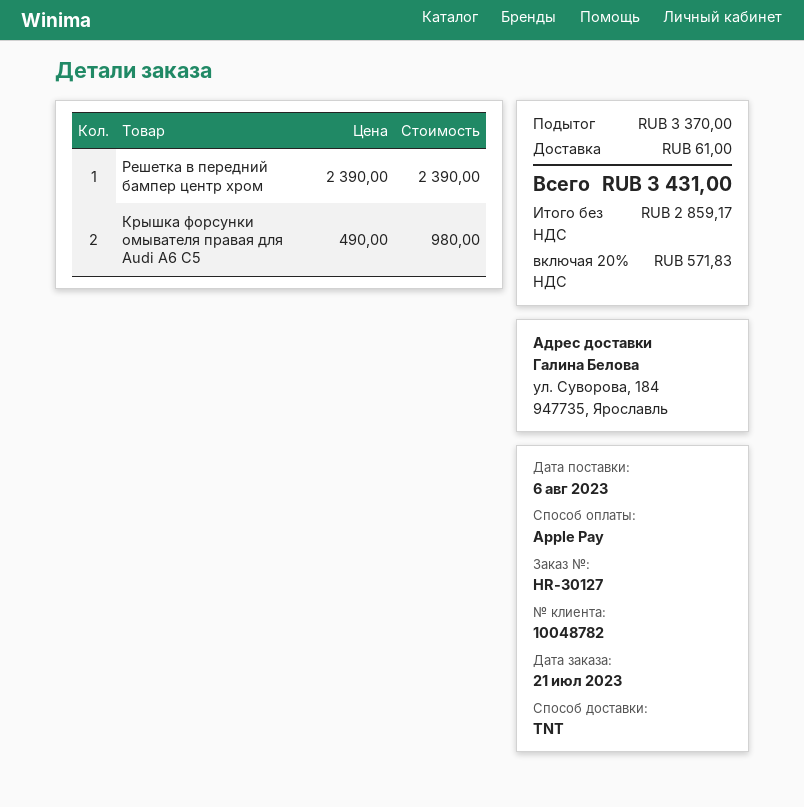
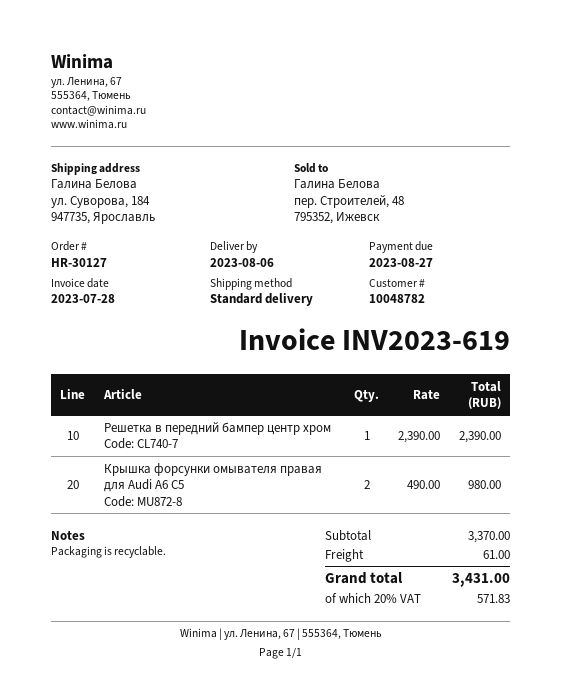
shipping method: TNT -> standard

